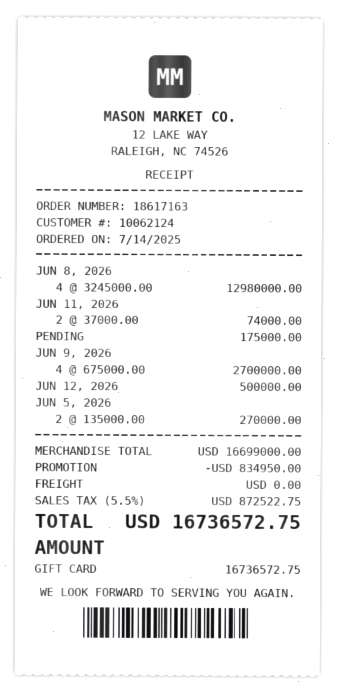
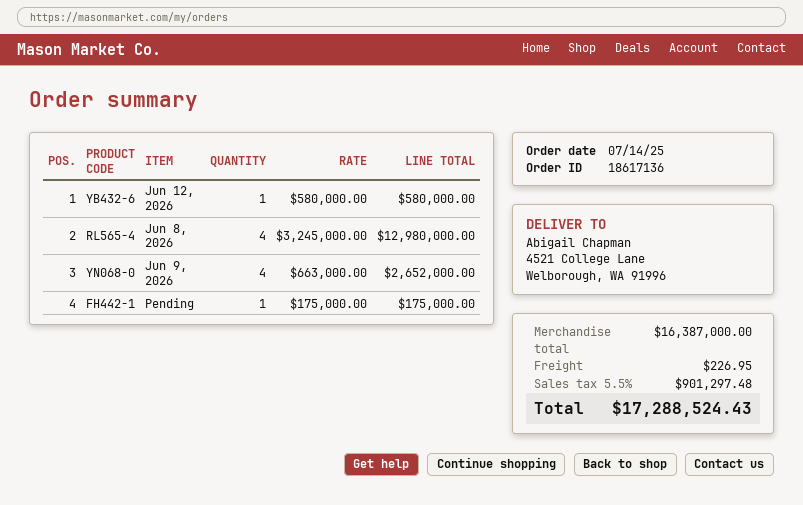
order number: 18617163 -> 18617136
JUN 11, 2026: 2 x 37000.00 = 74000.00 -> none
JUN 9, 2026: 4 x 675000.00 = 2700000.00 -> 4 x 663000.00 = 2652000.00
JUN 12, 2026: 1 x 500000.00 = 500000.00 -> 1 x 580000.00 = 580000.00
JUN 5, 2026: 2 x 135000.00 = 270000.00 -> none
subtotal: 16699000.00 -> 16387000.00
discount: 834950.00 -> none
shipping: 0.00 -> 226.95
tax: 5.5% = 872522.75 -> 5.5% = 901297.48
total: 16736572.75 -> 17288524.43

